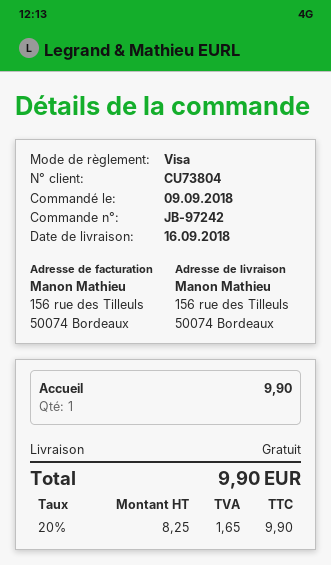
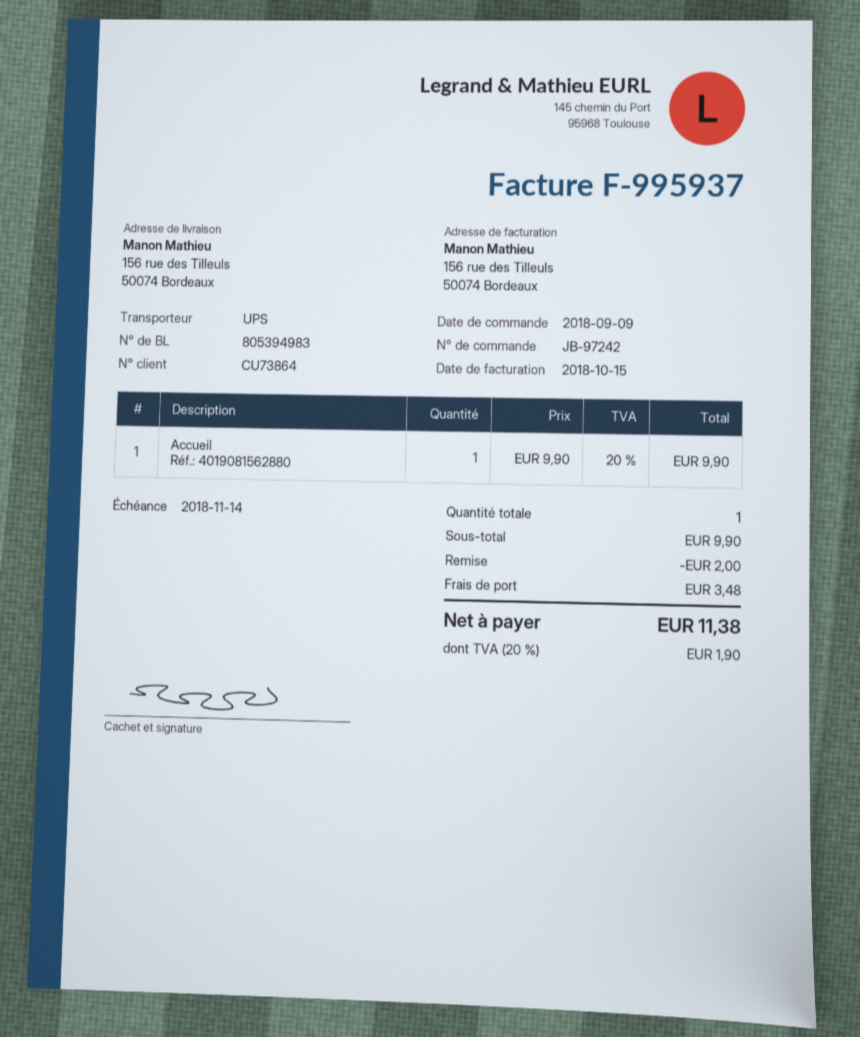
customer number: CU73804 -> CU73864
discount: none -> 2.00
shipping: 0.00 -> 3.48
tax: 20% = 1.65 -> 20% = 1.90
total: 9.90 -> 11.38

